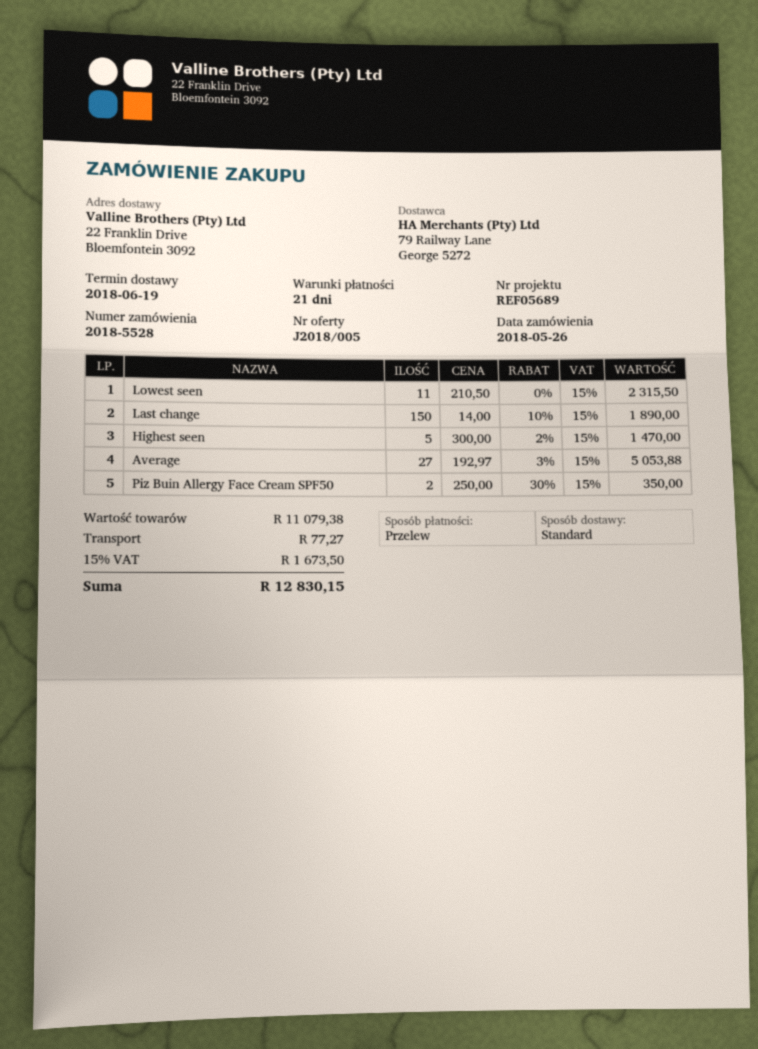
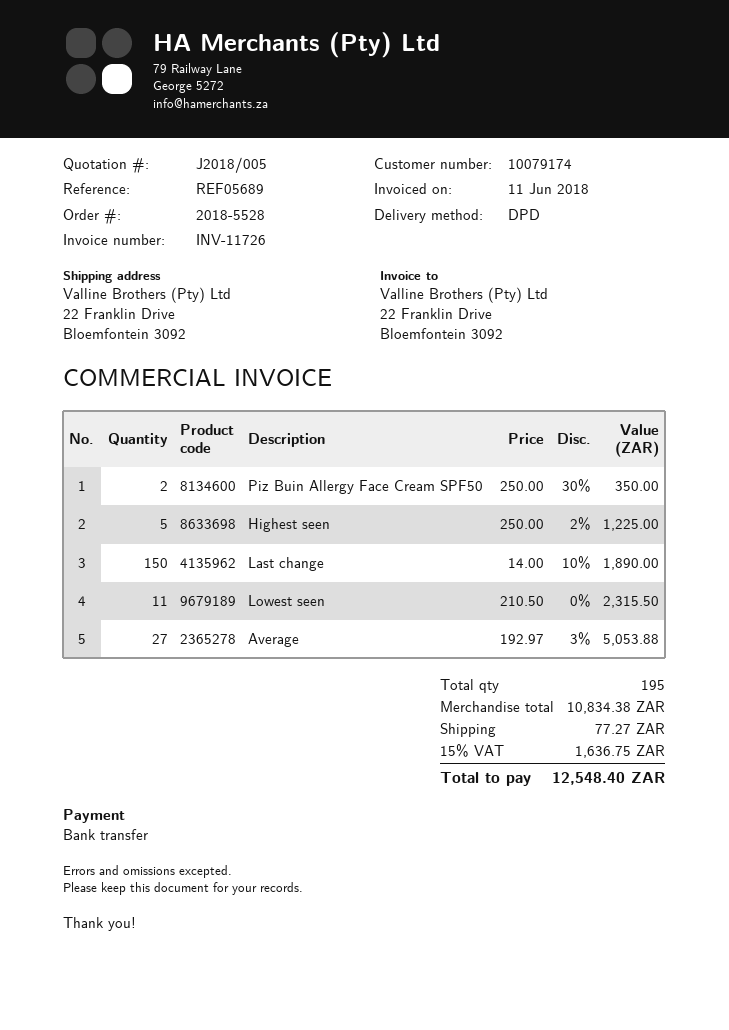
shipping method: standard -> DPD
Highest seen: 5 x 300.00 - 2% = 1470.00 -> 5 x 250.00 - 2% = 1225.00
subtotal: 11079.38 -> 10834.38
tax: 15% = 1673.50 -> 15% = 1636.75
total: 12830.15 -> 12548.40

